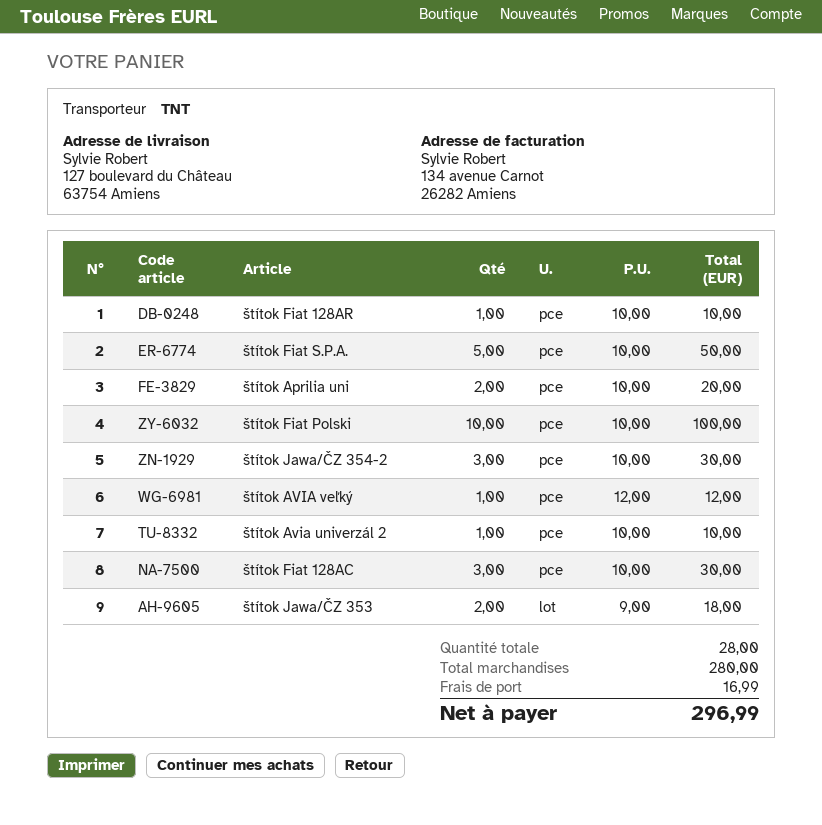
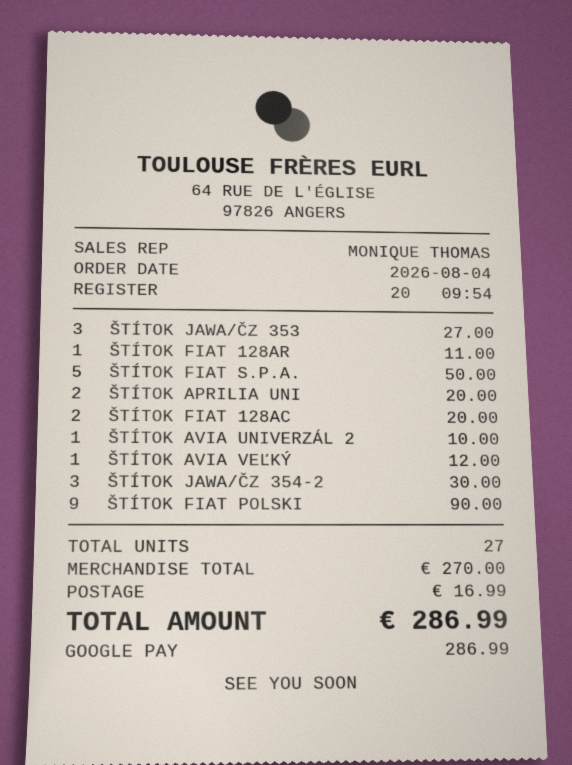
štítok Fiat 128AR: 1 for 10.00 -> 1 for 11.00
štítok Fiat Polski: 10 for 100.00 -> 9 for 90.00
štítok Fiat 128AC: 3 for 30.00 -> 2 for 20.00
štítok Jawa/ČZ 353: 2 for 18.00 -> 3 for 27.00
total quantity: 28 -> 27
subtotal: 280.00 -> 270.00
total: 296.99 -> 286.99

